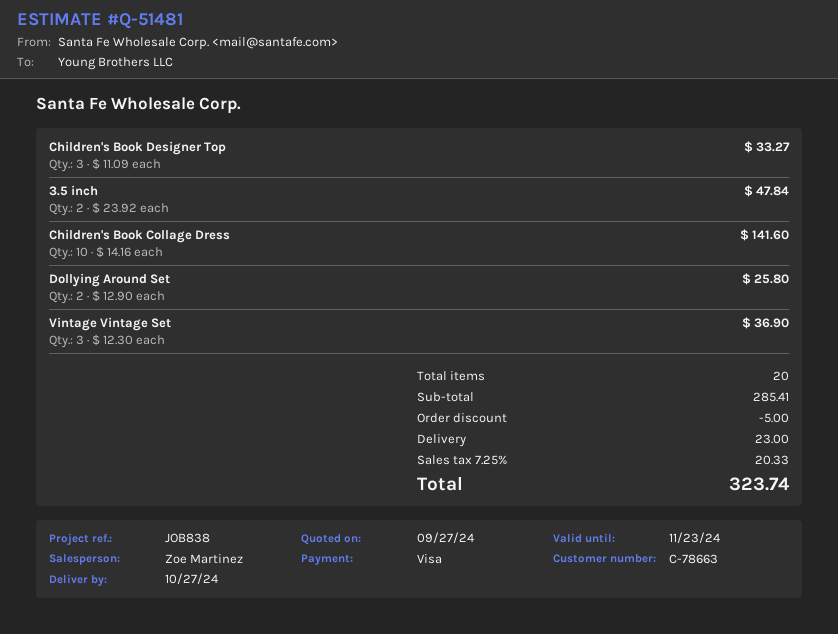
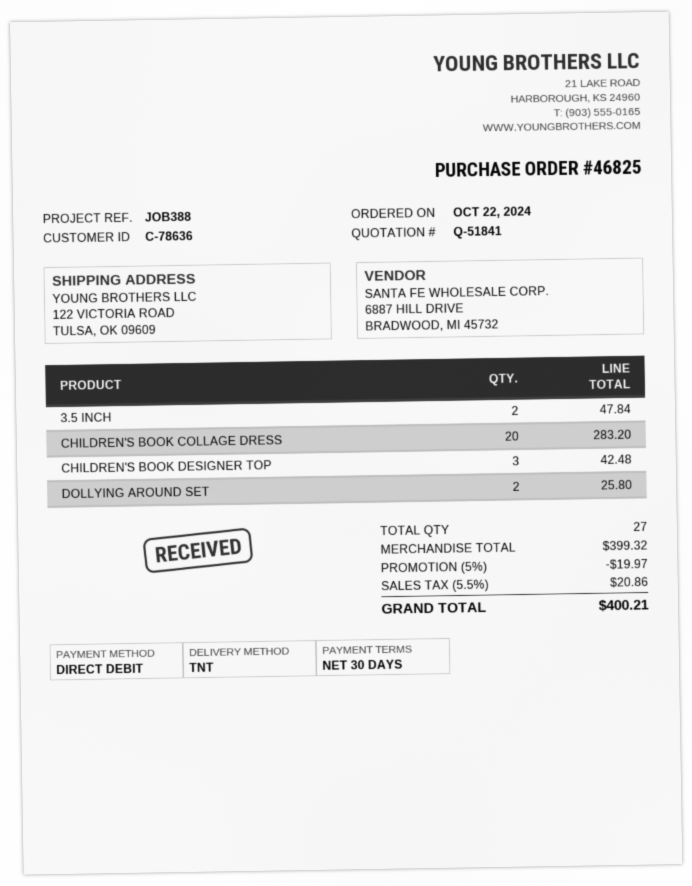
quote number: Q-51481 -> Q-51841
customer number: C-78663 -> C-78636
reference: JOB838 -> JOB388
payment method: Visa -> direct debit
Children's Book Designer Top: 3 for 33.27 -> 3 for 42.48
Children's Book Collage Dress: 10 for 141.60 -> 20 for 283.20
Vintage Vintage Set: 3 for 36.90 -> none
total quantity: 20 -> 27
subtotal: 285.41 -> 399.32
discount: 5.00 -> 19.97
shipping: 23.00 -> none
tax: 7.25% = 20.33 -> 5.5% = 20.86
total: 323.74 -> 400.21

